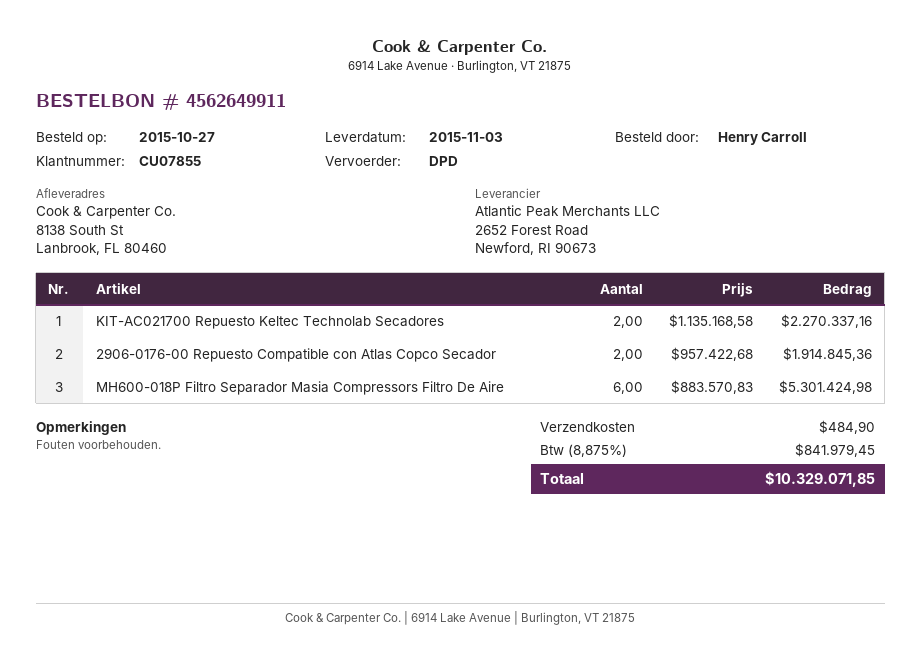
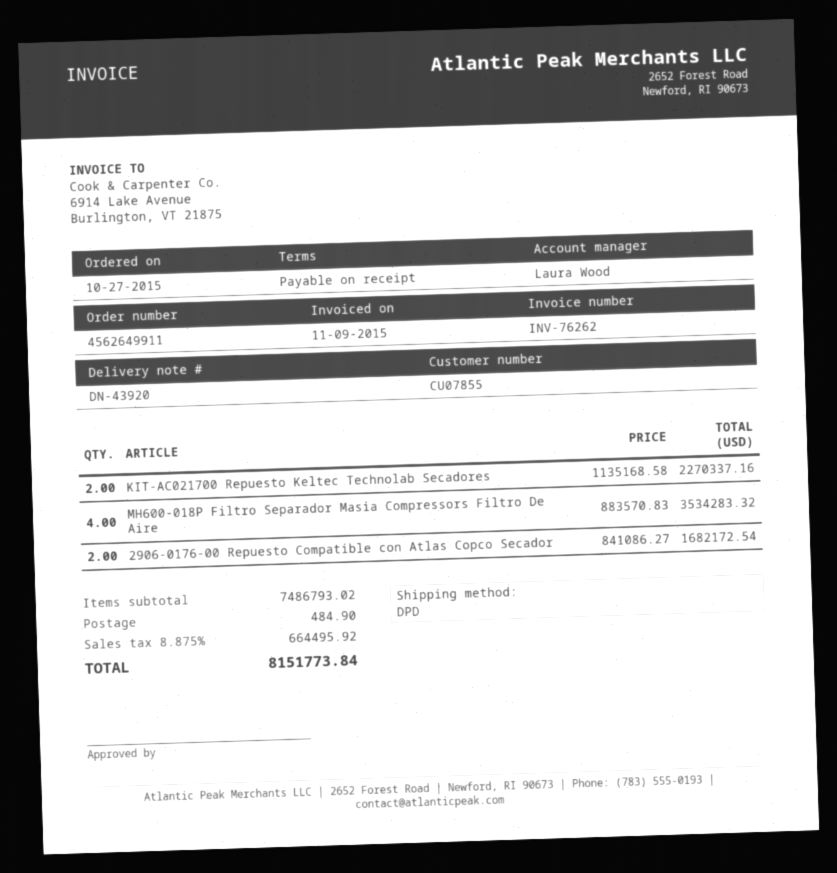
2906-0176-00 Repuesto Compatible con Atlas Copco Secador: 2 x 957422.68 = 1914845.36 -> 2 x 841086.27 = 1682172.54
MH600-018P Filtro Separador Masia Compressors Filtro De Aire: 6 x 883570.83 = 5301424.98 -> 4 x 883570.83 = 3534283.32
tax: 8.875% = 841979.45 -> 8.875% = 664495.92
total: 10329071.85 -> 8151773.84

